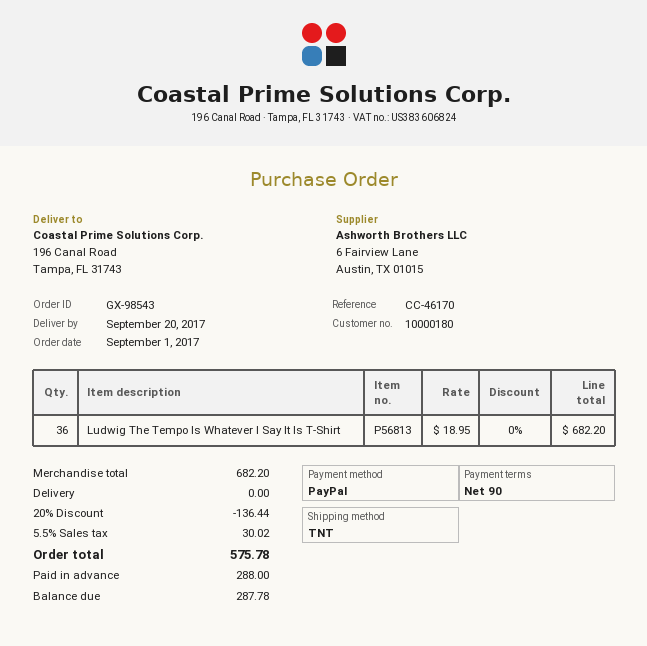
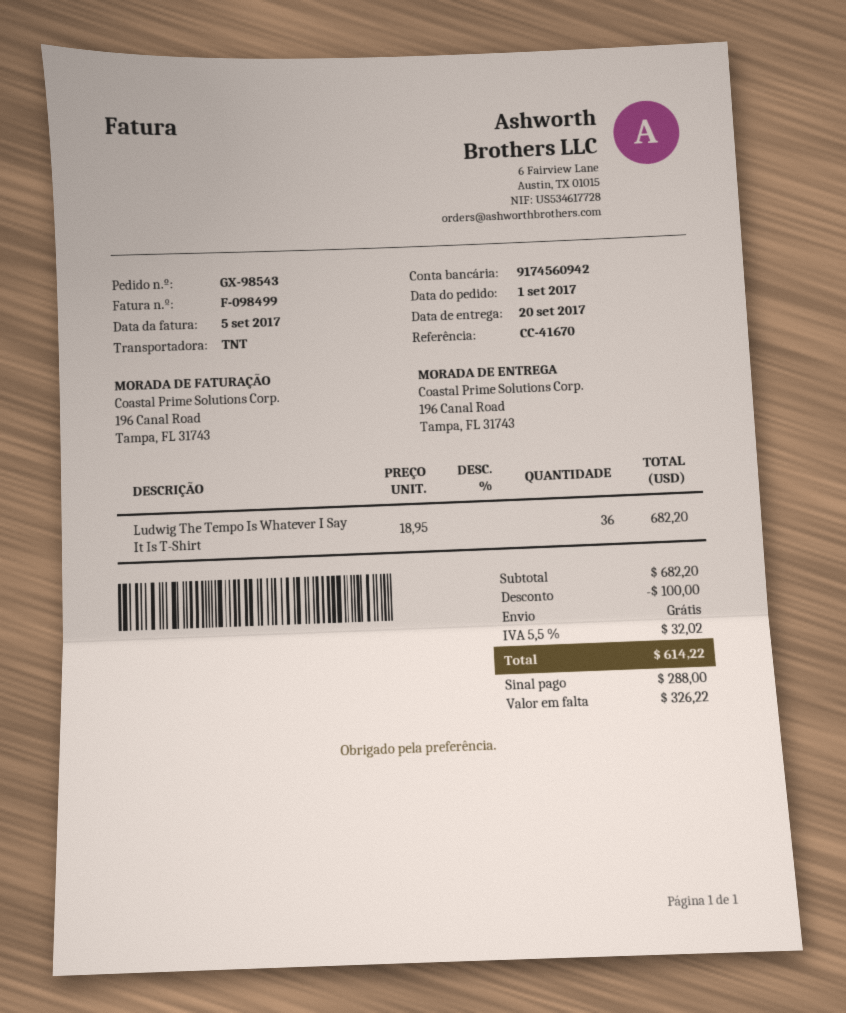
reference: CC-46170 -> CC-41670
discount: 136.44 -> 100.00
tax: 5.5% = 30.02 -> 5.5% = 32.02
total: 575.78 -> 614.22
balance: 287.78 -> 326.22

